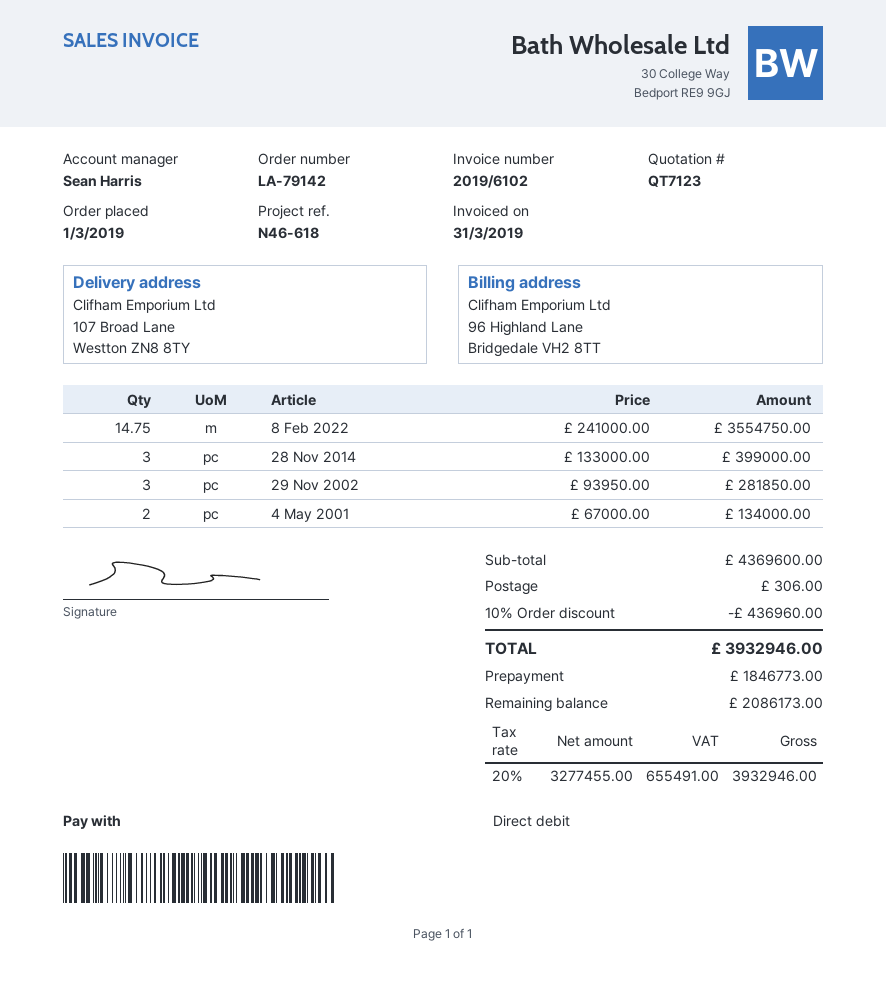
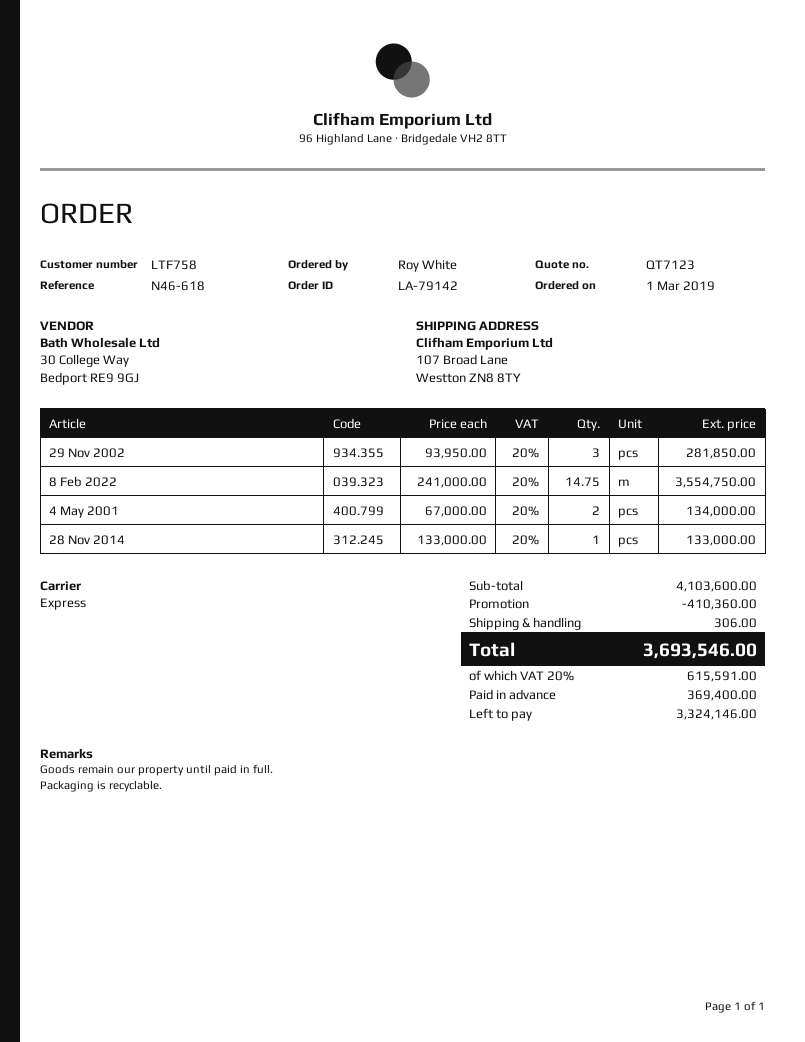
28 Nov 2014: 3 x 133000.00 = 399000.00 -> 1 x 133000.00 = 133000.00
subtotal: 4369600.00 -> 4103600.00
discount: 436960.00 -> 410360.00
tax: 20% = 655491.00 -> 20% = 615591.00
total: 3932946.00 -> 3693546.00
deposit: 1846773.00 -> 369400.00
balance: 2086173.00 -> 3324146.00

